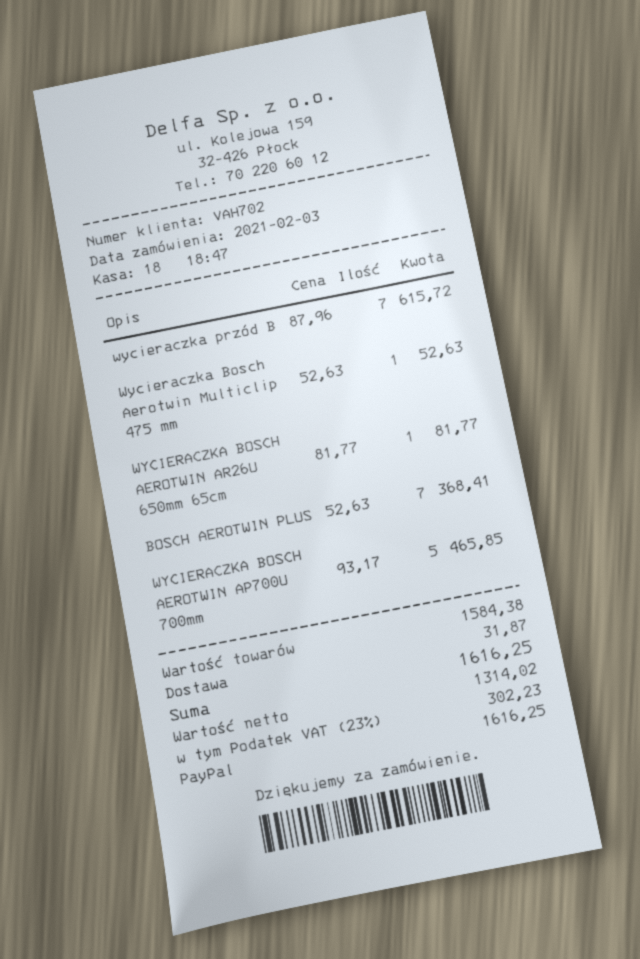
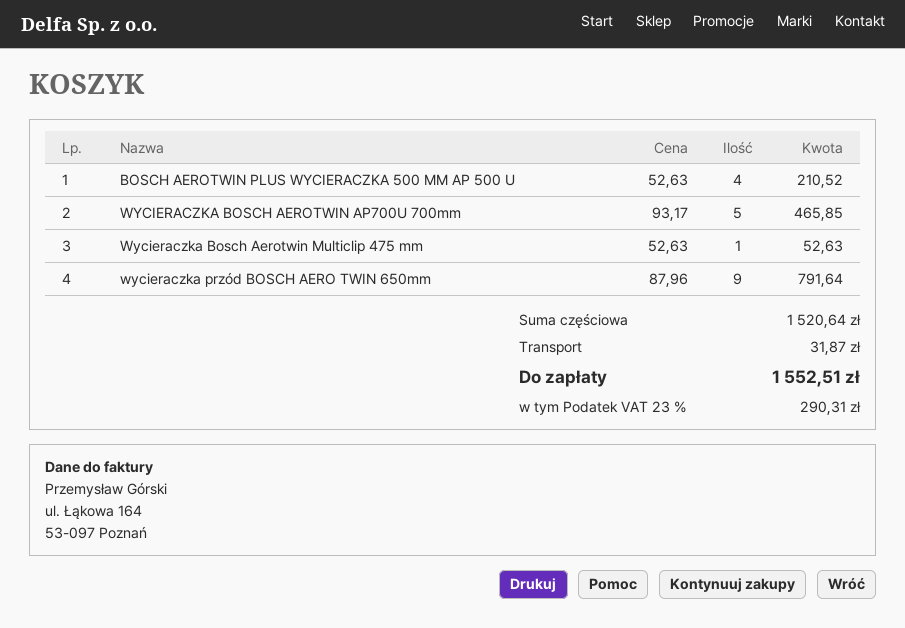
wycieraczka przód B: 7 x 87.96 = 615.72 -> 9 x 87.96 = 791.64
WYCIERACZKA BOSCH AEROTWIN AR26U 650mm 65cm: 1 x 81.77 = 81.77 -> none
BOSCH AEROTWIN PLUS: 7 x 52.63 = 368.41 -> 4 x 52.63 = 210.52
subtotal: 1584.38 -> 1520.64
tax: 23% = 302.23 -> 23% = 290.31
total: 1616.25 -> 1552.51

